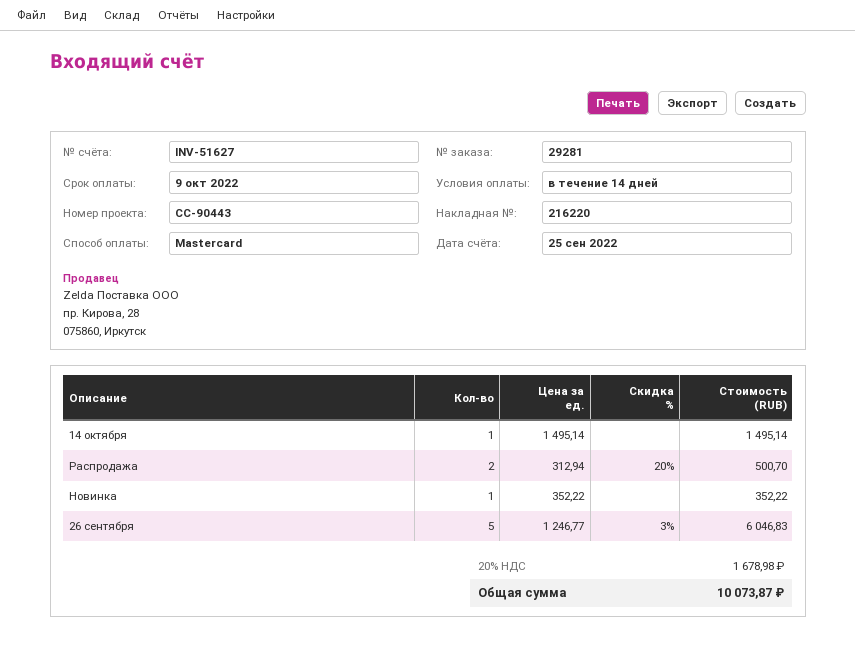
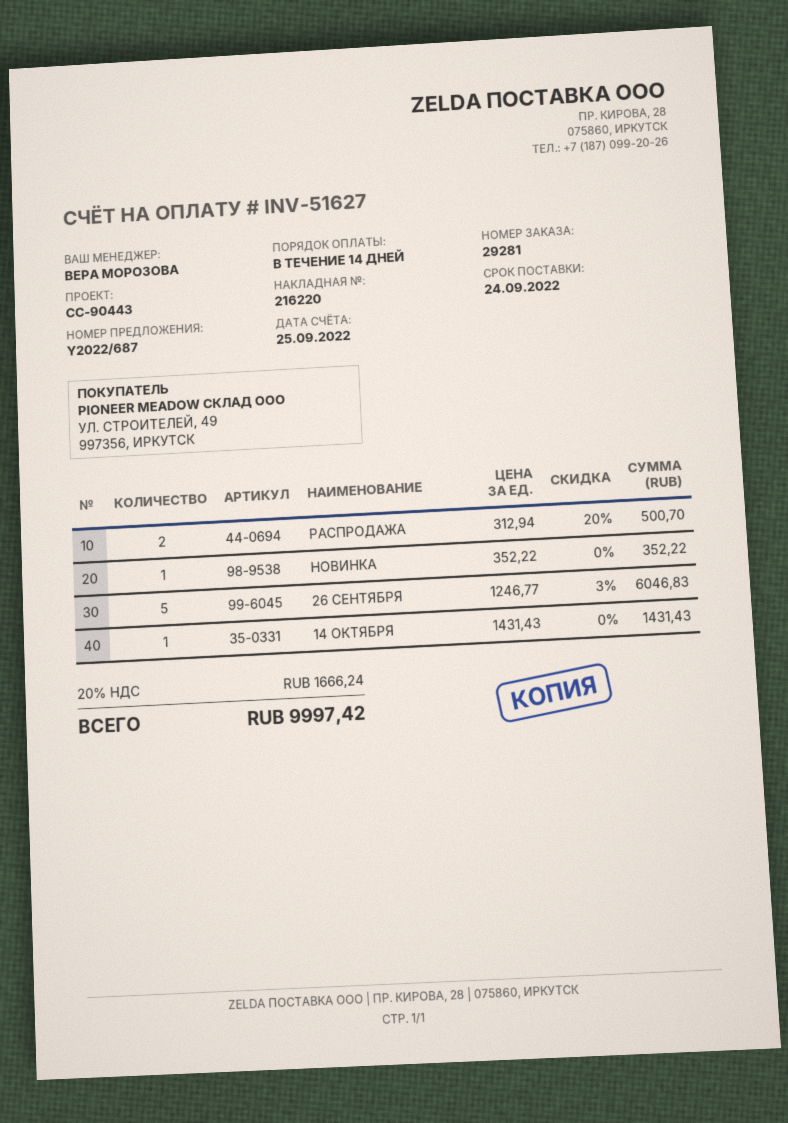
14 октября: 1 x 1495.14 = 1495.14 -> 1 x 1431.43 = 1431.43
tax: 20% = 1678.98 -> 20% = 1666.24
total: 10073.87 -> 9997.42

